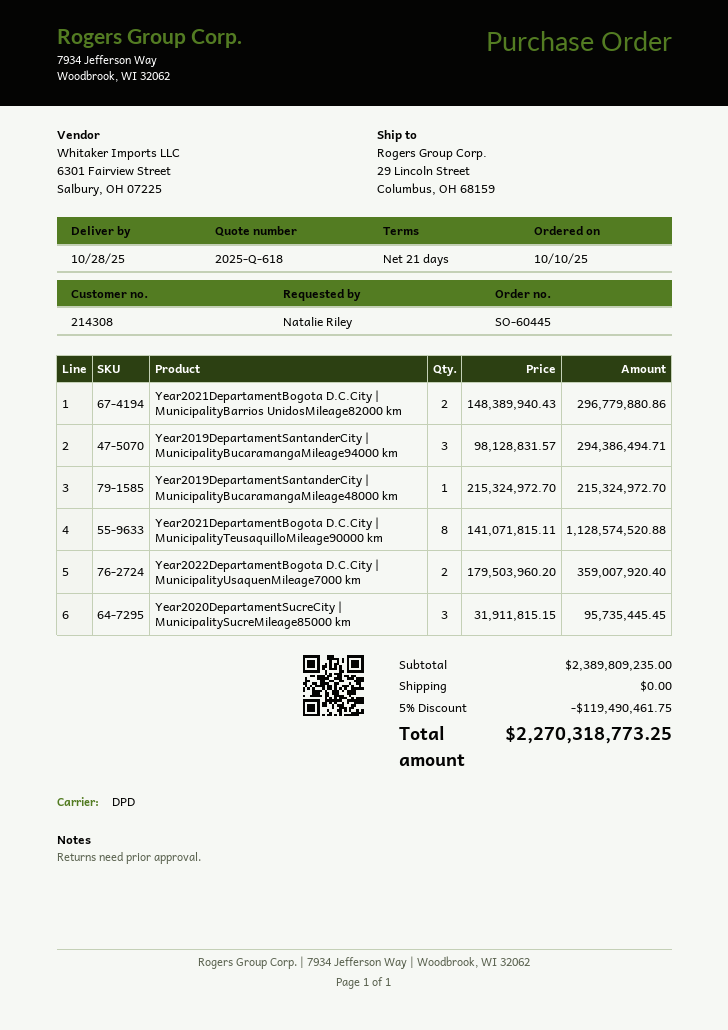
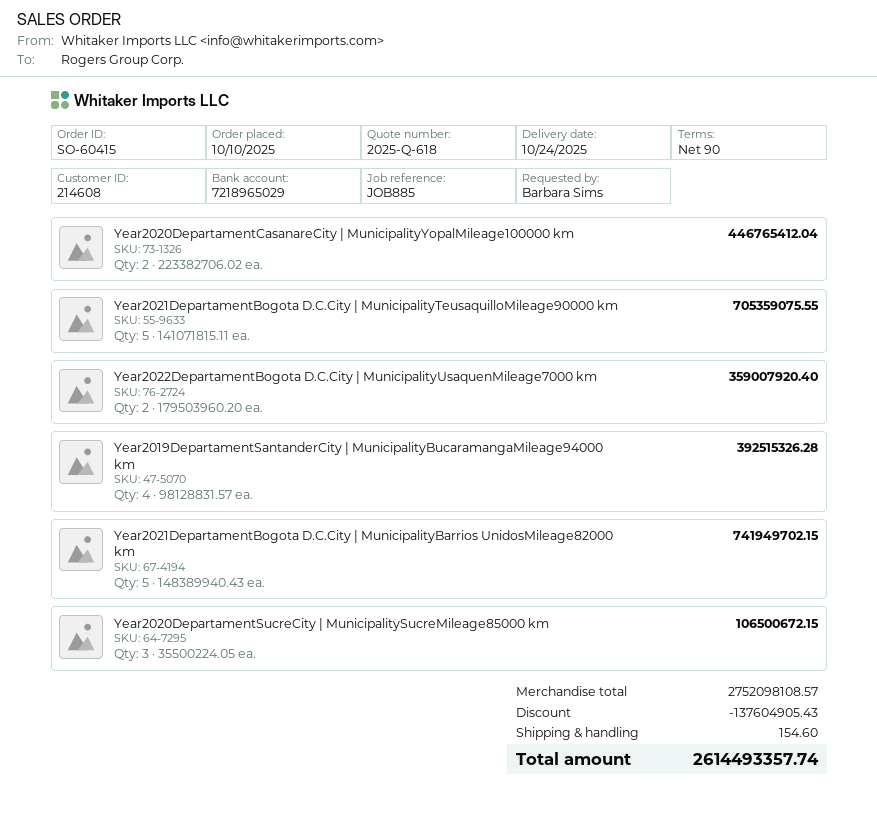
order number: SO-60445 -> SO-60415
delivery date: 2025-10-28 -> 2025-10-24
payment terms: 21 days -> 90 days
customer number: 214308 -> 214608
ordered by: Natalie Riley -> Barbara Sims
Year2021DepartamentBogota D.C.City | MunicipalityBarrios UnidosMileage82000 km: 2 x 148389940.43 = 296779880.86 -> 5 x 148389940.43 = 741949702.15
Year2019DepartamentSantanderCity | MunicipalityBucaramangaMileage94000 km: 3 x 98128831.57 = 294386494.71 -> 4 x 98128831.57 = 392515326.28
Year2019DepartamentSantanderCity | MunicipalityBucaramangaMileage48000 km: 1 x 215324972.70 = 215324972.70 -> none
Year2021DepartamentBogota D.C.City | MunicipalityTeusaquilloMileage90000 km: 8 x 141071815.11 = 1128574520.88 -> 5 x 141071815.11 = 705359075.55
Year2020DepartamentSucreCity | MunicipalitySucreMileage85000 km: 3 x 31911815.15 = 95735445.45 -> 3 x 35500224.05 = 106500672.15
Year2020DepartamentCasanareCity | MunicipalityYopalMileage100000 km: none -> 2 x 223382706.02 = 446765412.04
subtotal: 2389809235.00 -> 2752098108.57
discount: 119490461.75 -> 137604905.43
shipping: 0.00 -> 154.60
total: 2270318773.25 -> 2614493357.74

